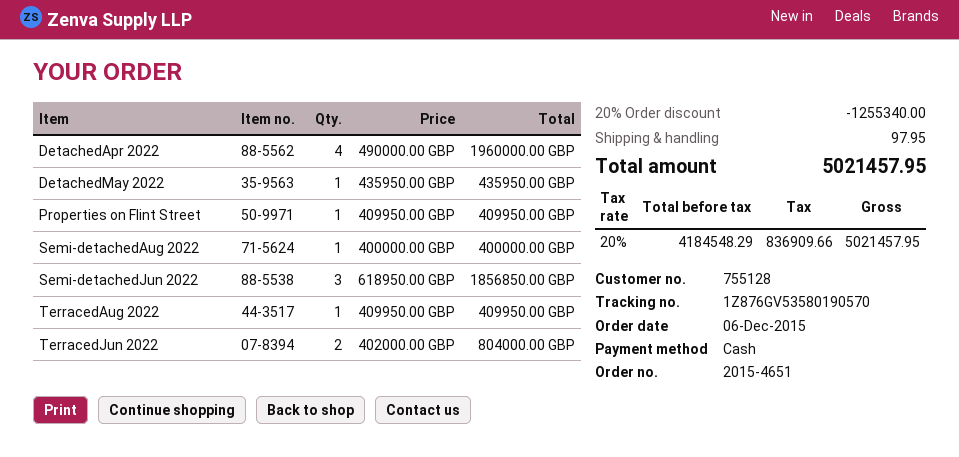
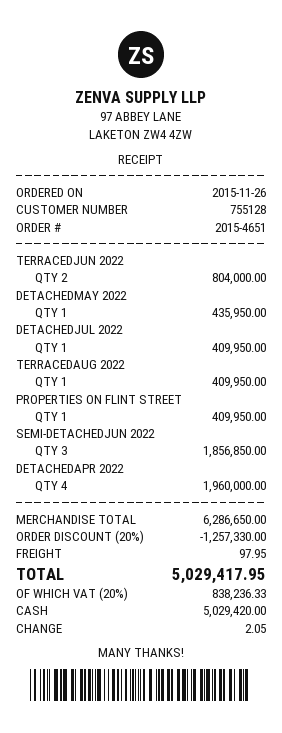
order date: 2015-12-06 -> 2015-11-26
Semi-detachedAug 2022: 1 for 400000.00 -> none
DETACHEDJUL 2022: none -> 1 for 409950.00
discount: 20% = 1255340.00 -> 20% = 1257330.00
tax: 20% = 836909.66 -> 20% = 838236.33
total: 5021457.95 -> 5029417.95

